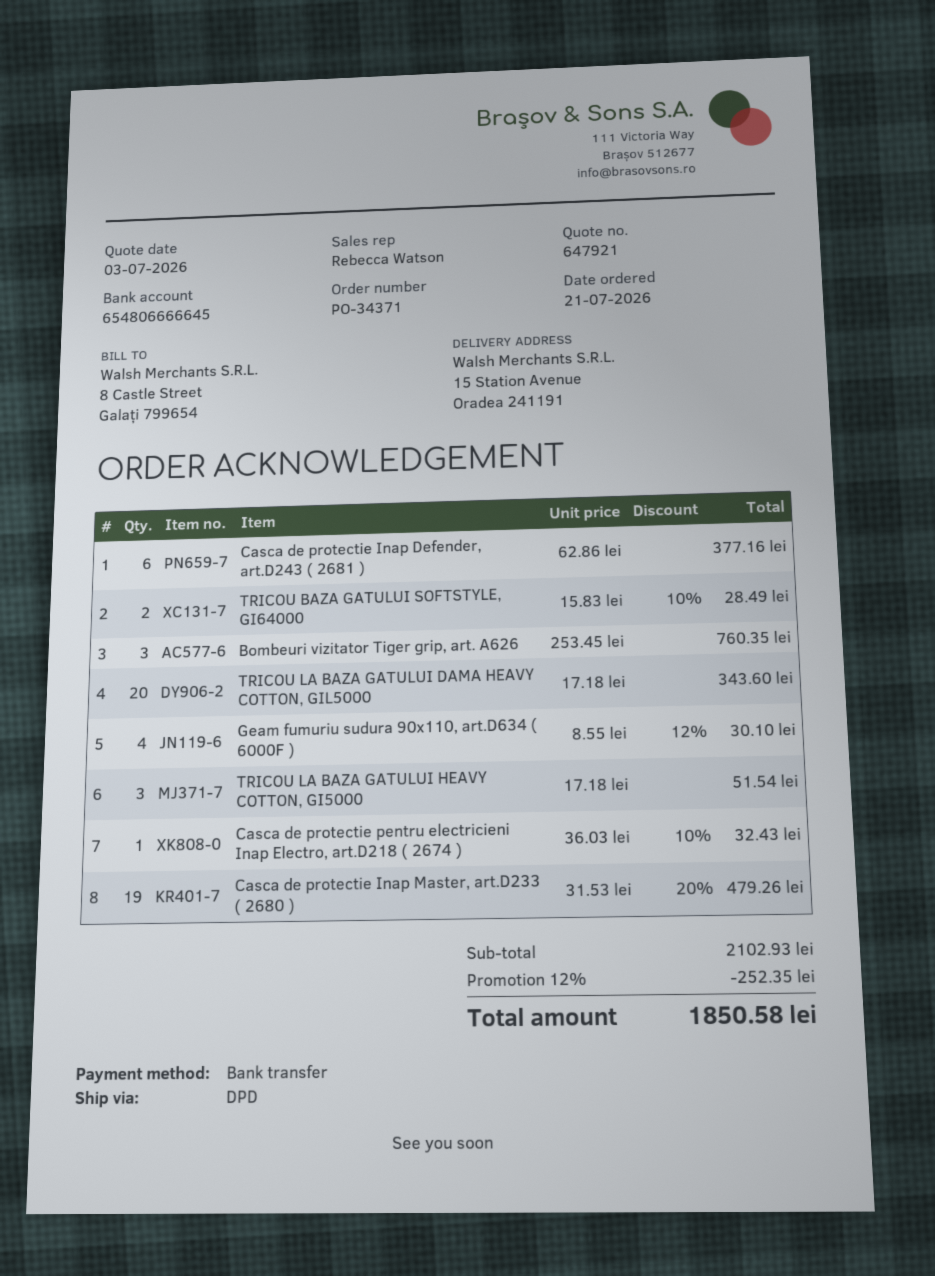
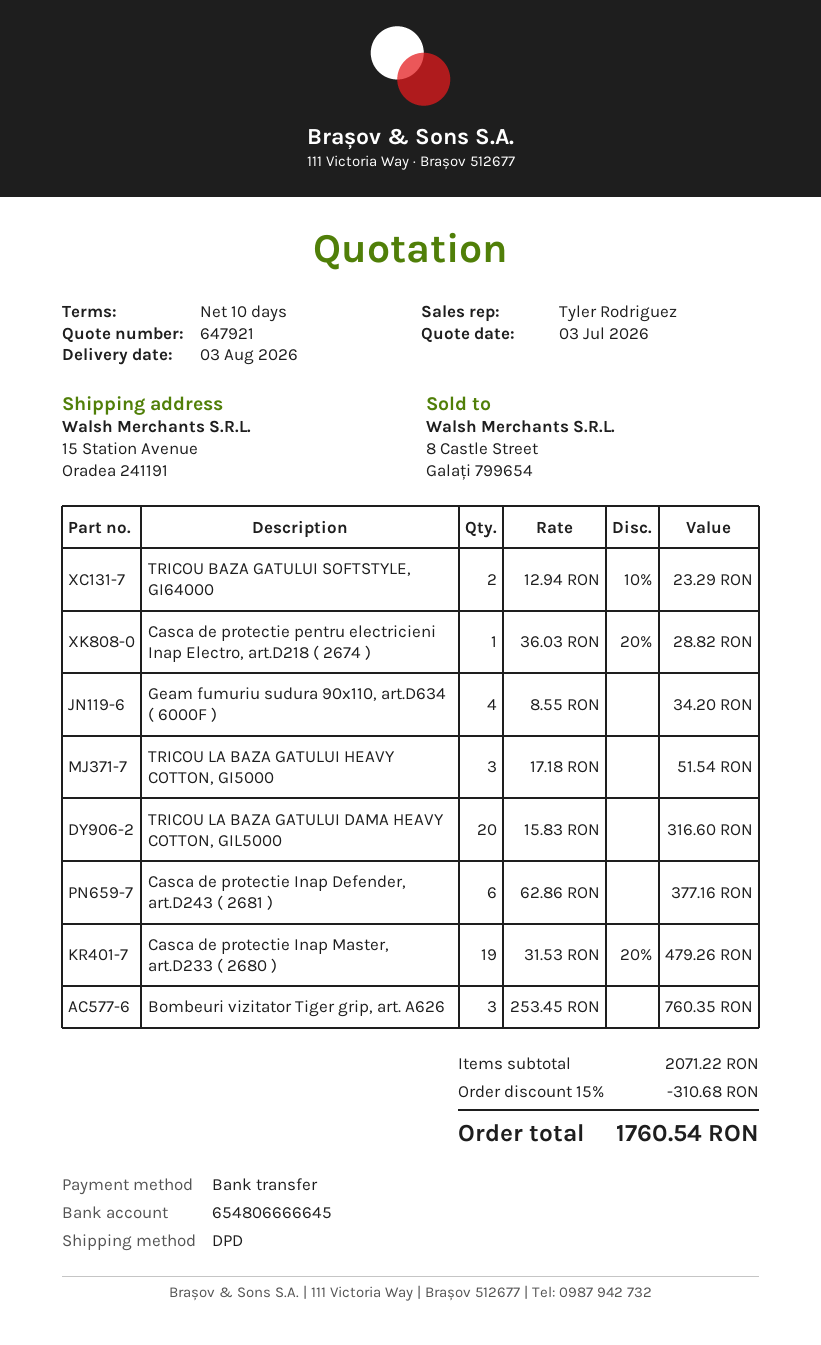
sales rep: Rebecca Watson -> Tyler Rodriguez
TRICOU BAZA GATULUI SOFTSTYLE, GI64000: 2 x 15.83 - 10% = 28.49 -> 2 x 12.94 - 10% = 23.29
TRICOU LA BAZA GATULUI DAMA HEAVY COTTON, GIL5000: 20 x 17.18 = 343.60 -> 20 x 15.83 = 316.60
Geam fumuriu sudura 90x110, art.D634 ( 6000F ): 4 x 8.55 - 12% = 30.10 -> 4 x 8.55 = 34.20
Casca de protectie pentru electricieni Inap Electro, art.D218 ( 2674 ): 1 x 36.03 - 10% = 32.43 -> 1 x 36.03 - 20% = 28.82
subtotal: 2102.93 -> 2071.22
discount: 12% = 252.35 -> 15% = 310.68
total: 1850.58 -> 1760.54

